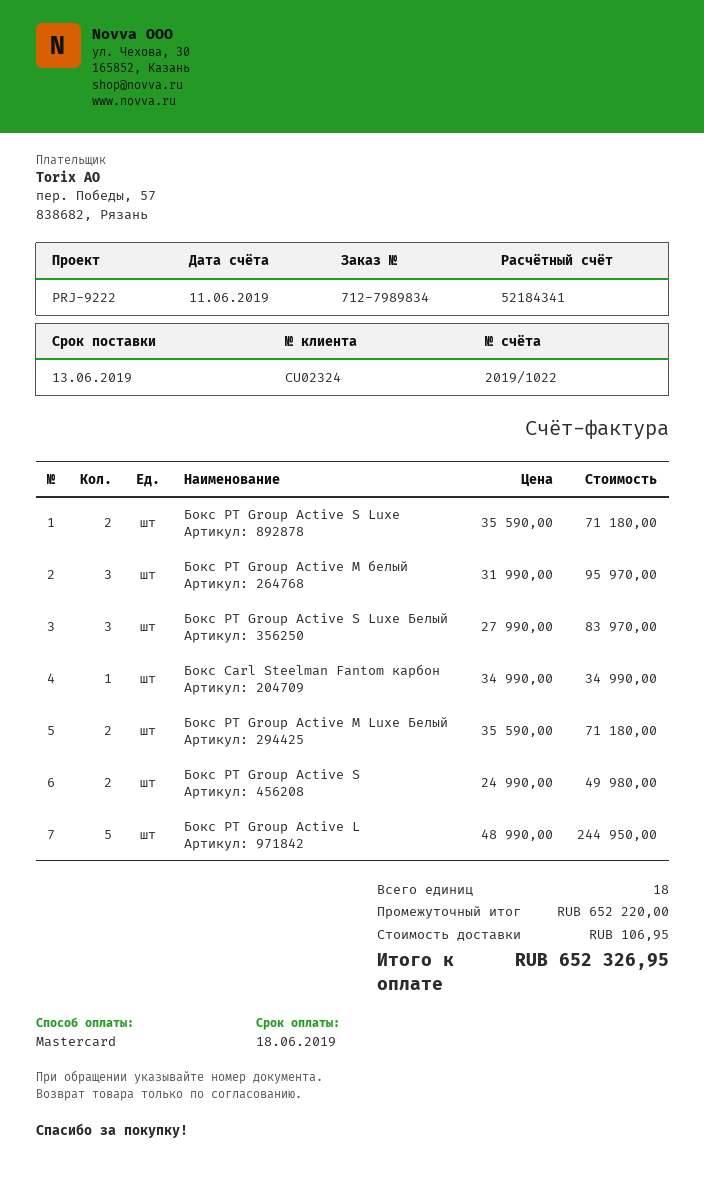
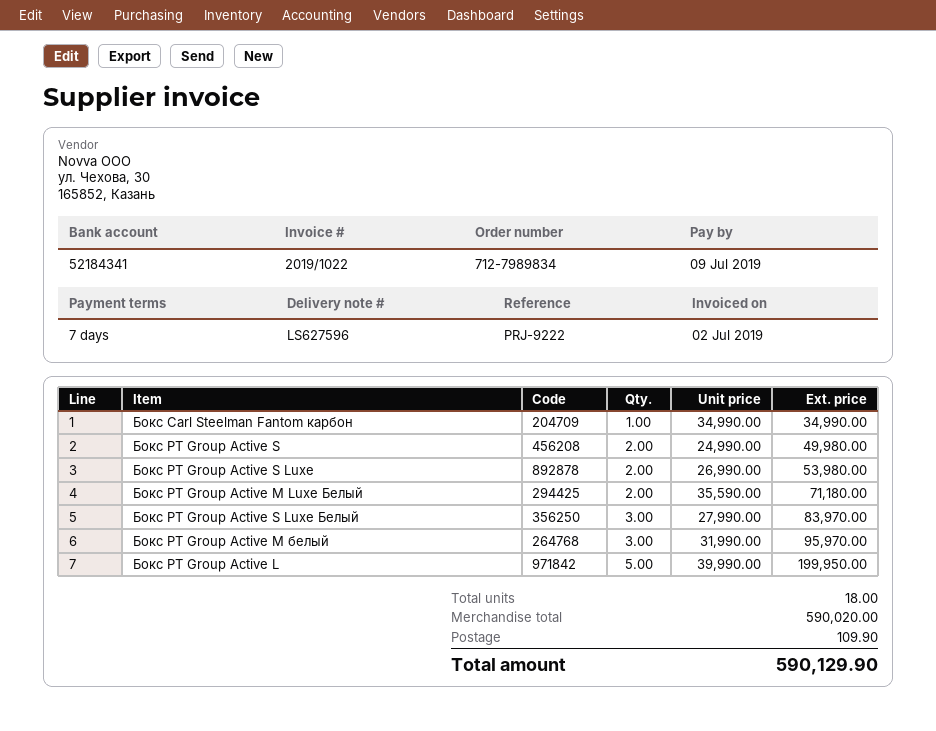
invoice date: 2019-06-11 -> 2019-07-02
due date: 2019-06-18 -> 2019-07-09
Бокс PT Group Active S Luxe: 2 x 35590.00 = 71180.00 -> 2 x 26990.00 = 53980.00
Бокс PT Group Active L: 5 x 48990.00 = 244950.00 -> 5 x 39990.00 = 199950.00
subtotal: 652220.00 -> 590020.00
shipping: 106.95 -> 109.90
total: 652326.95 -> 590129.90

